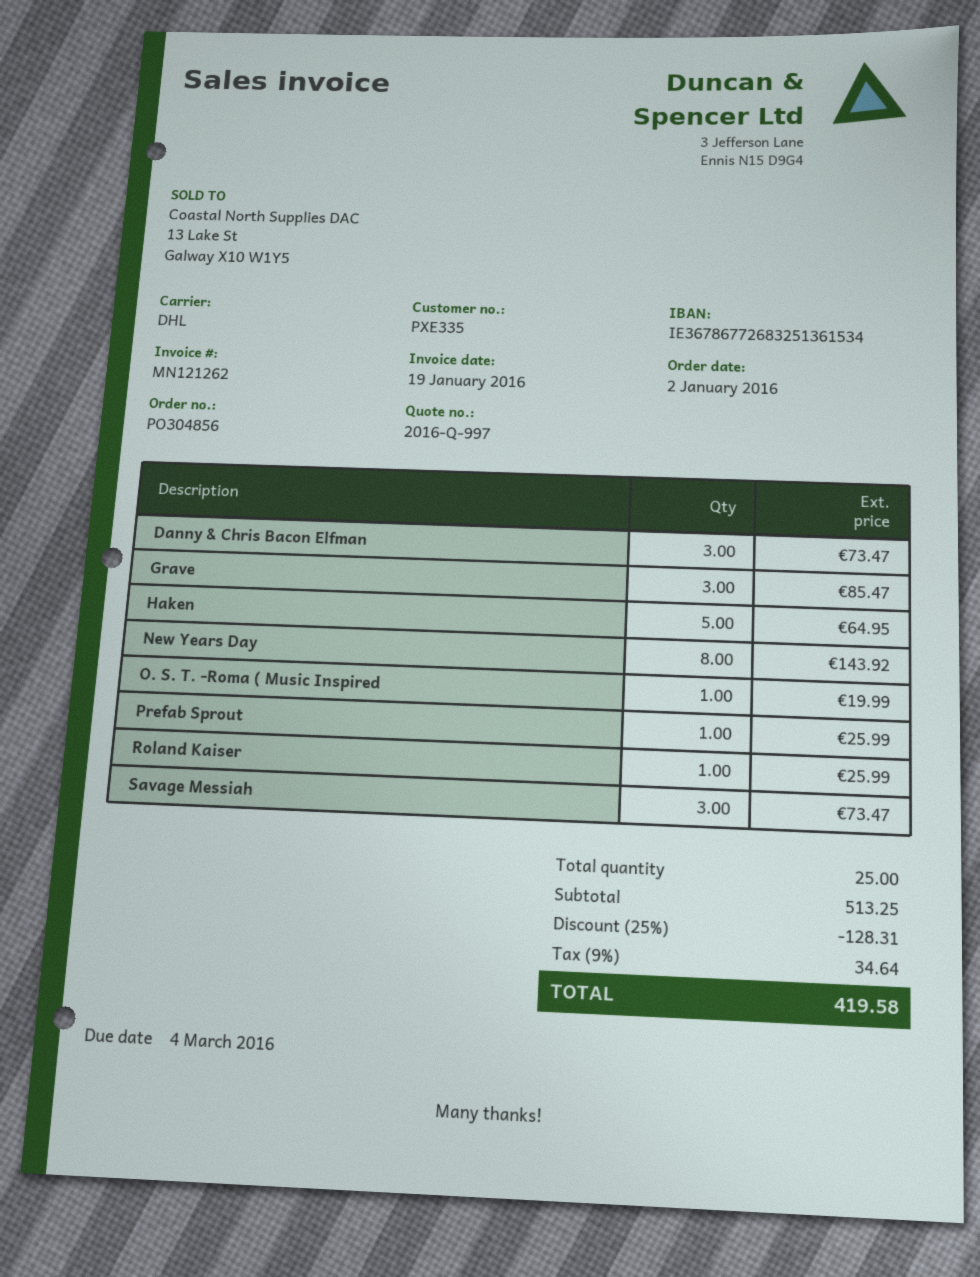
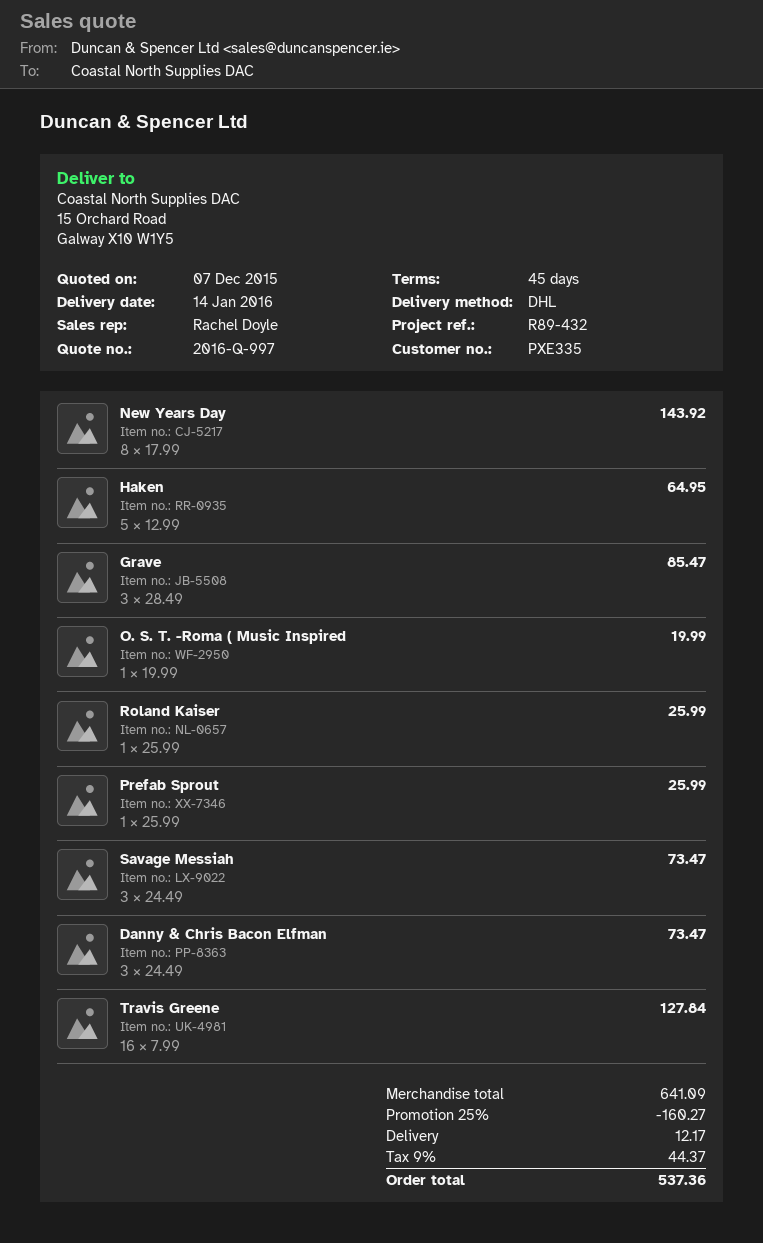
Travis Greene: none -> 16 for 127.84
subtotal: 513.25 -> 641.09
discount: 25% = 128.31 -> 25% = 160.27
shipping: none -> 12.17
tax: 9% = 34.64 -> 9% = 44.37
total: 419.58 -> 537.36

